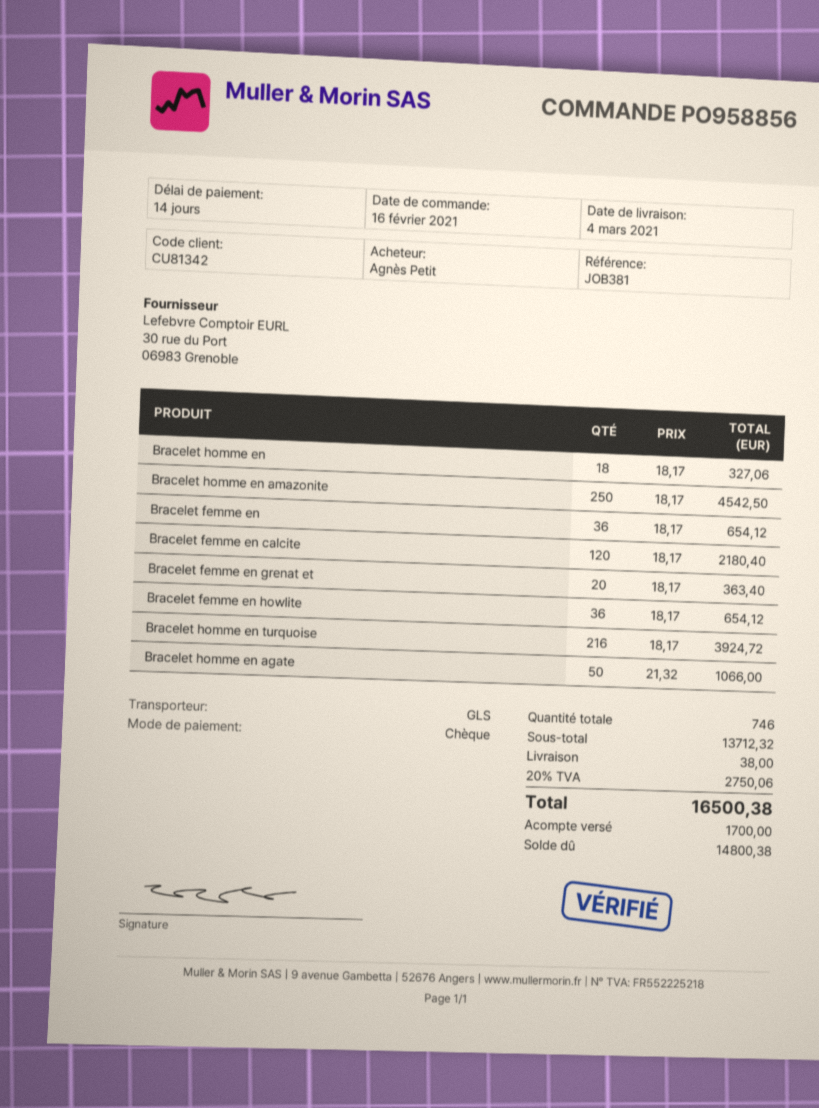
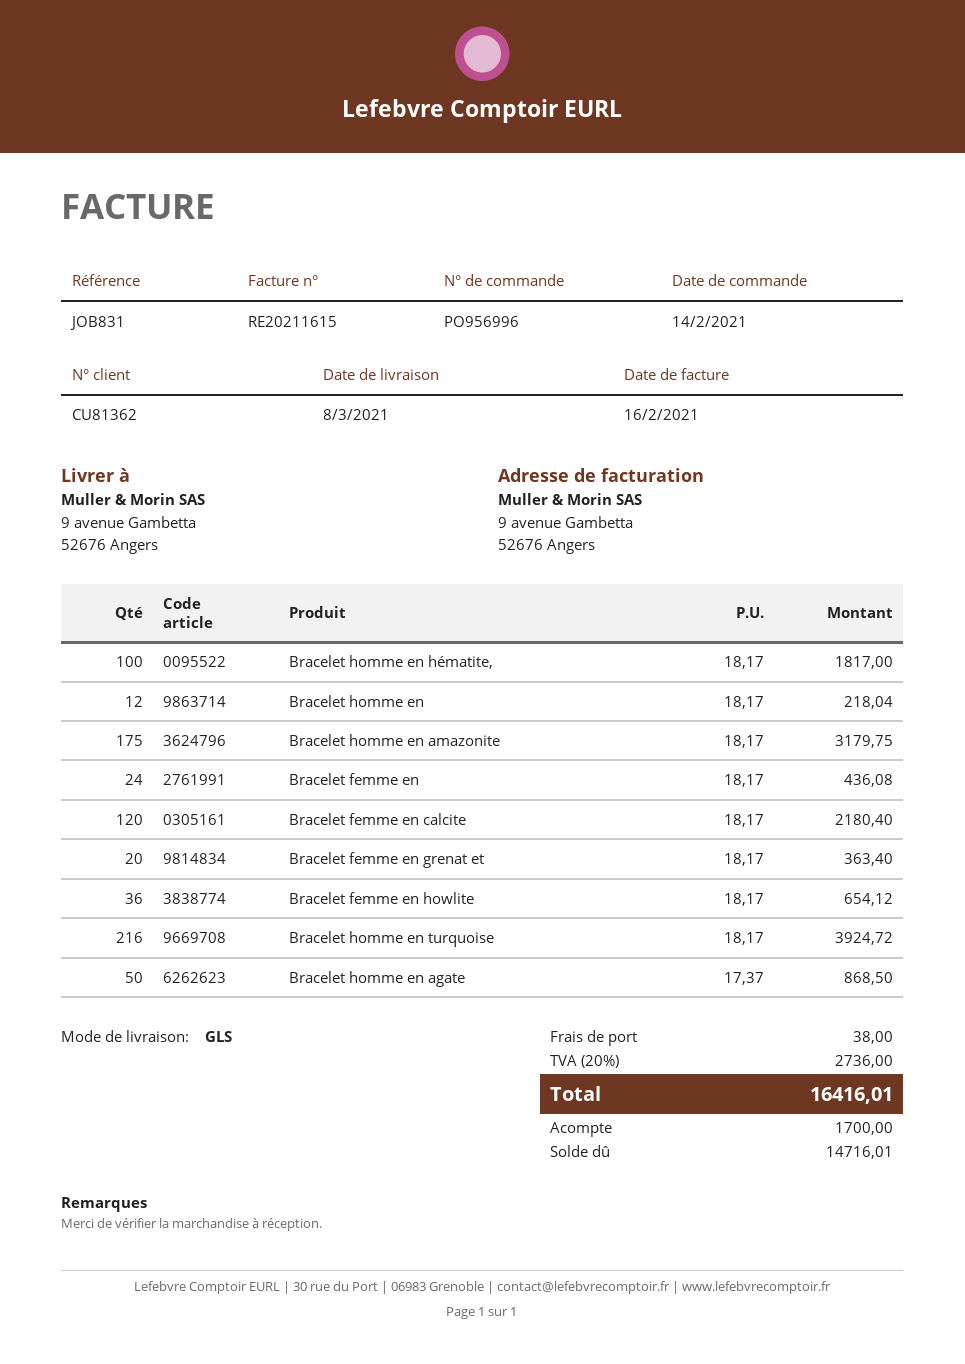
order number: PO958856 -> PO956996
order date: 2021-02-16 -> 2021-02-14
delivery date: 2021-03-04 -> 2021-03-08
customer number: CU81342 -> CU81362
reference: JOB381 -> JOB831
Bracelet homme en: 18 x 18.17 = 327.06 -> 12 x 18.17 = 218.04
Bracelet homme en amazonite: 250 x 18.17 = 4542.50 -> 175 x 18.17 = 3179.75
Bracelet femme en: 36 x 18.17 = 654.12 -> 24 x 18.17 = 436.08
Bracelet homme en agate: 50 x 21.32 = 1066.00 -> 50 x 17.37 = 868.50
Bracelet homme en hématite,: none -> 100 x 18.17 = 1817.00
tax: 20% = 2750.06 -> 20% = 2736.00
total: 16500.38 -> 16416.01
balance: 14800.38 -> 14716.01

